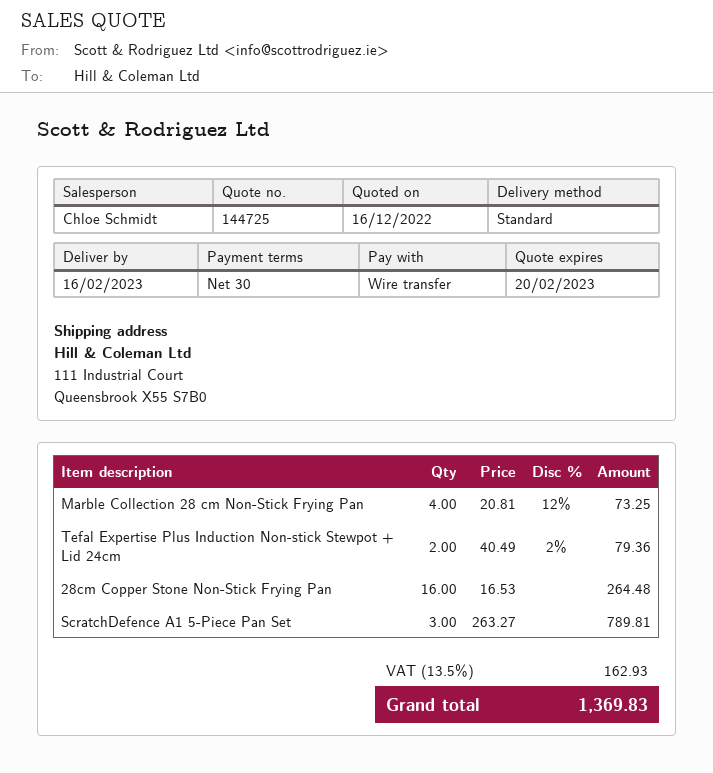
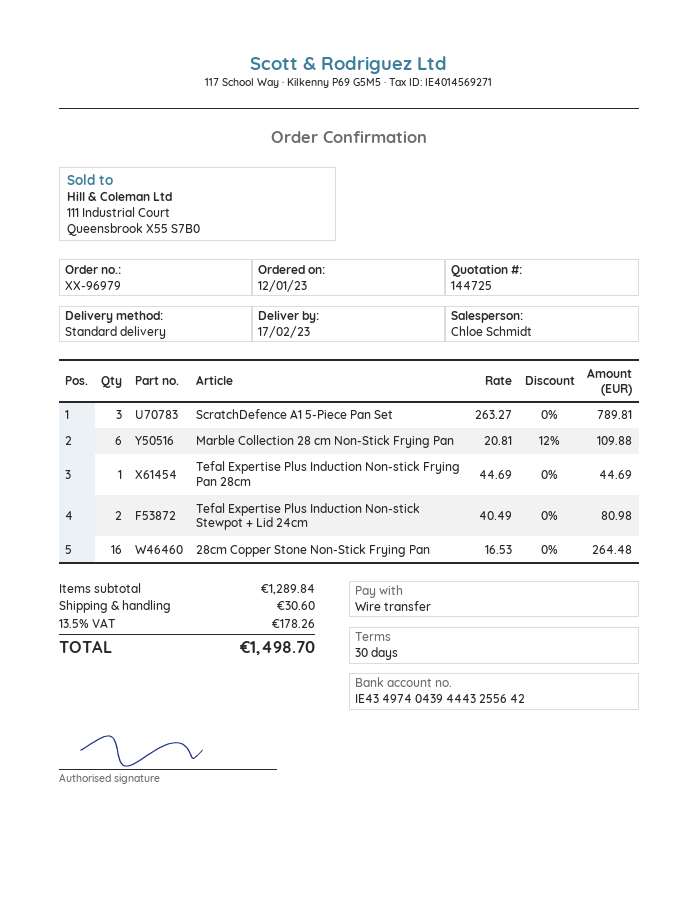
delivery date: 2023-02-16 -> 2023-02-17
Marble Collection 28 cm Non-Stick Frying Pan: 4 x 20.81 - 12% = 73.25 -> 6 x 20.81 - 12% = 109.88
Tefal Expertise Plus Induction Non-stick Stewpot + Lid 24cm: 2 x 40.49 - 2% = 79.36 -> 2 x 40.49 = 80.98
Tefal Expertise Plus Induction Non-stick Frying Pan 28cm: none -> 1 x 44.69 = 44.69
shipping: none -> 30.60
tax: 13.5% = 162.93 -> 13.5% = 178.26
total: 1369.83 -> 1498.70

